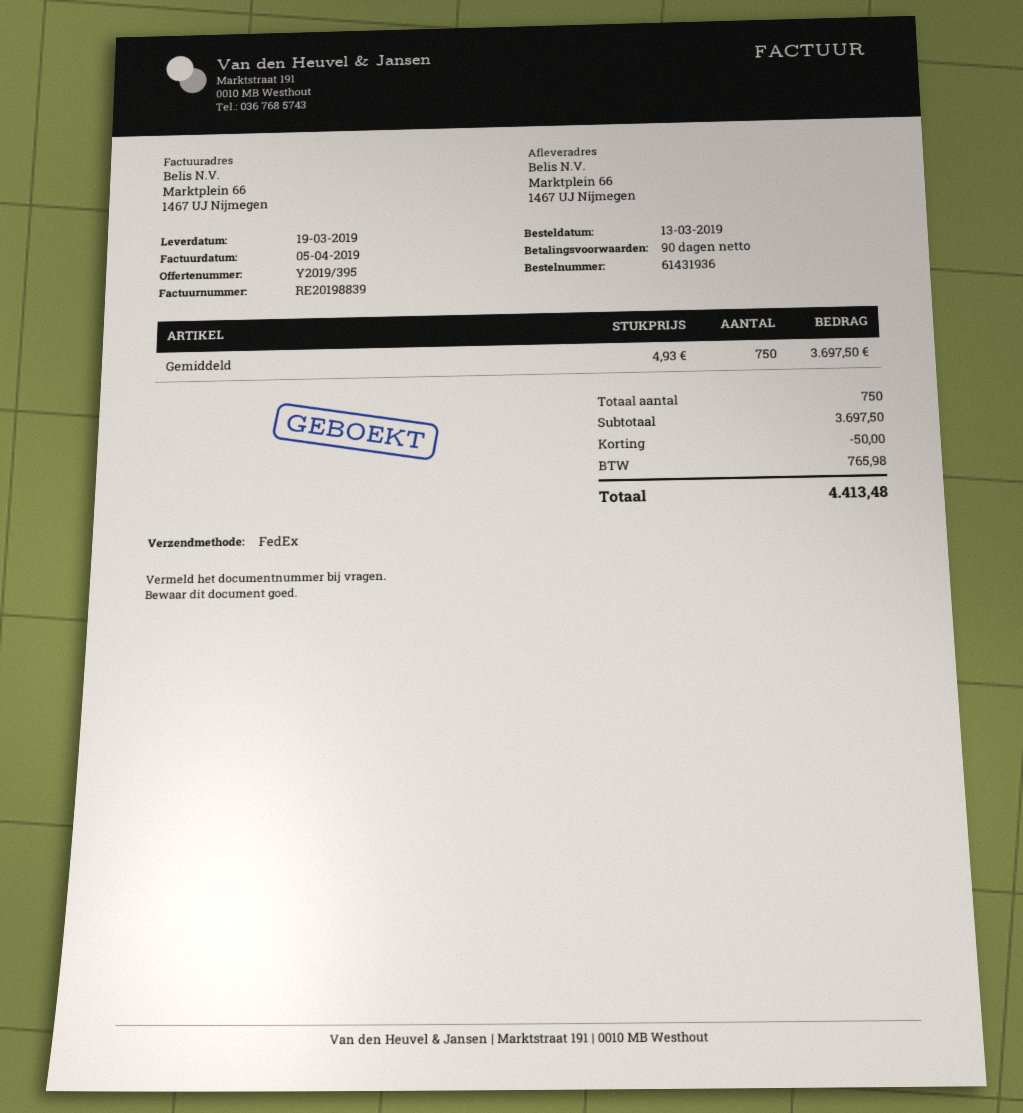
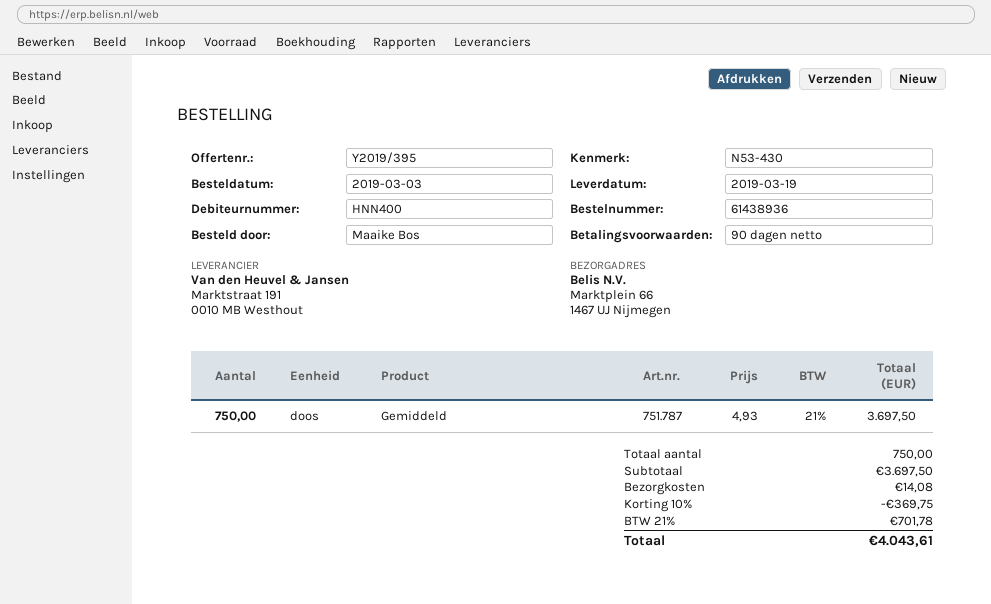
order number: 61431936 -> 61438936
order date: 2019-03-13 -> 2019-03-03
discount: 50.00 -> 369.75
shipping: none -> 14.08
tax: 765.98 -> 701.78
total: 4413.48 -> 4043.61

